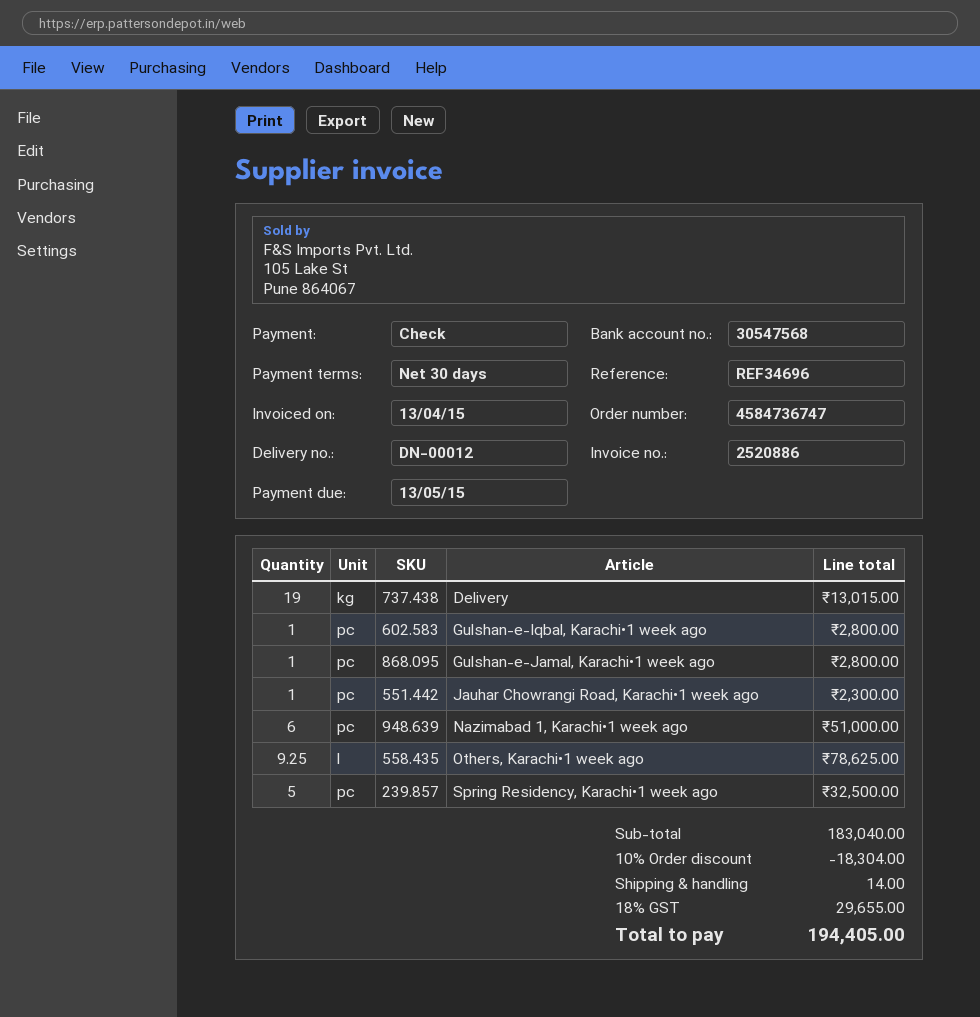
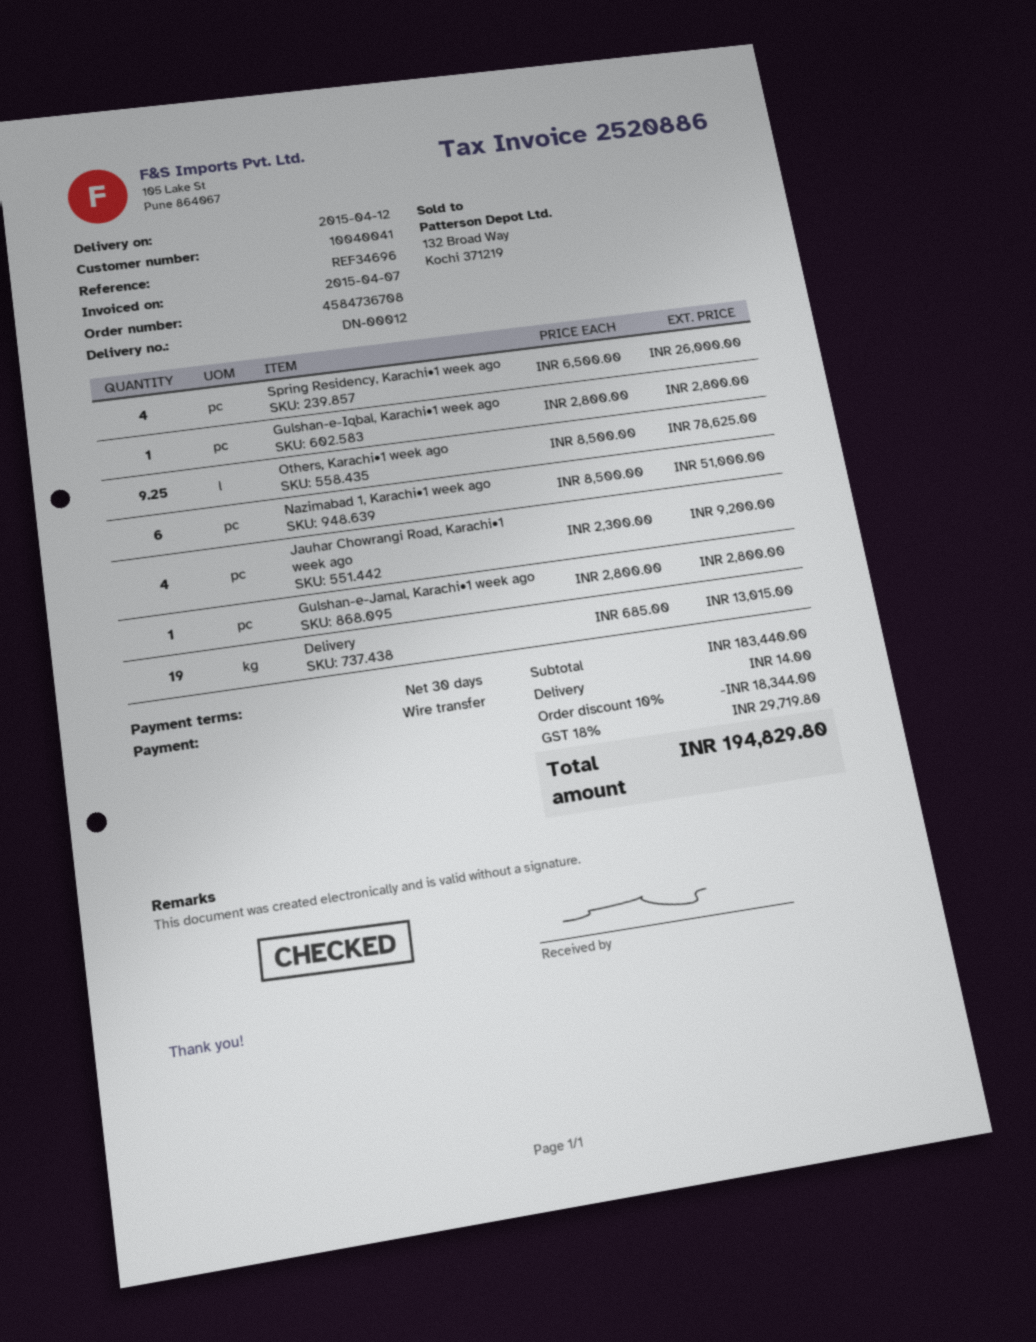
order number: 4584736747 -> 4584736708
invoice date: 2015-04-13 -> 2015-04-07
payment method: cheque -> bank transfer
Jauhar Chowrangi Road, Karachi•1 week ago: 1 for 2300.00 -> 4 for 9200.00
Spring Residency, Karachi•1 week ago: 5 for 32500.00 -> 4 for 26000.00
subtotal: 183040.00 -> 183440.00
discount: 10% = 18304.00 -> 10% = 18344.00
tax: 18% = 29655.00 -> 18% = 29719.80
total: 194405.00 -> 194829.80

